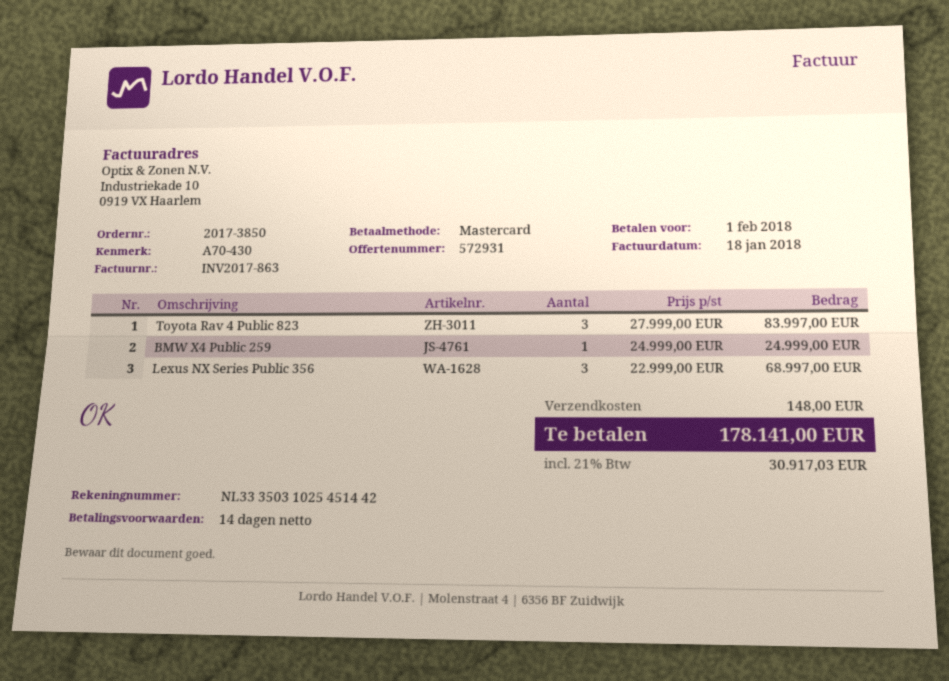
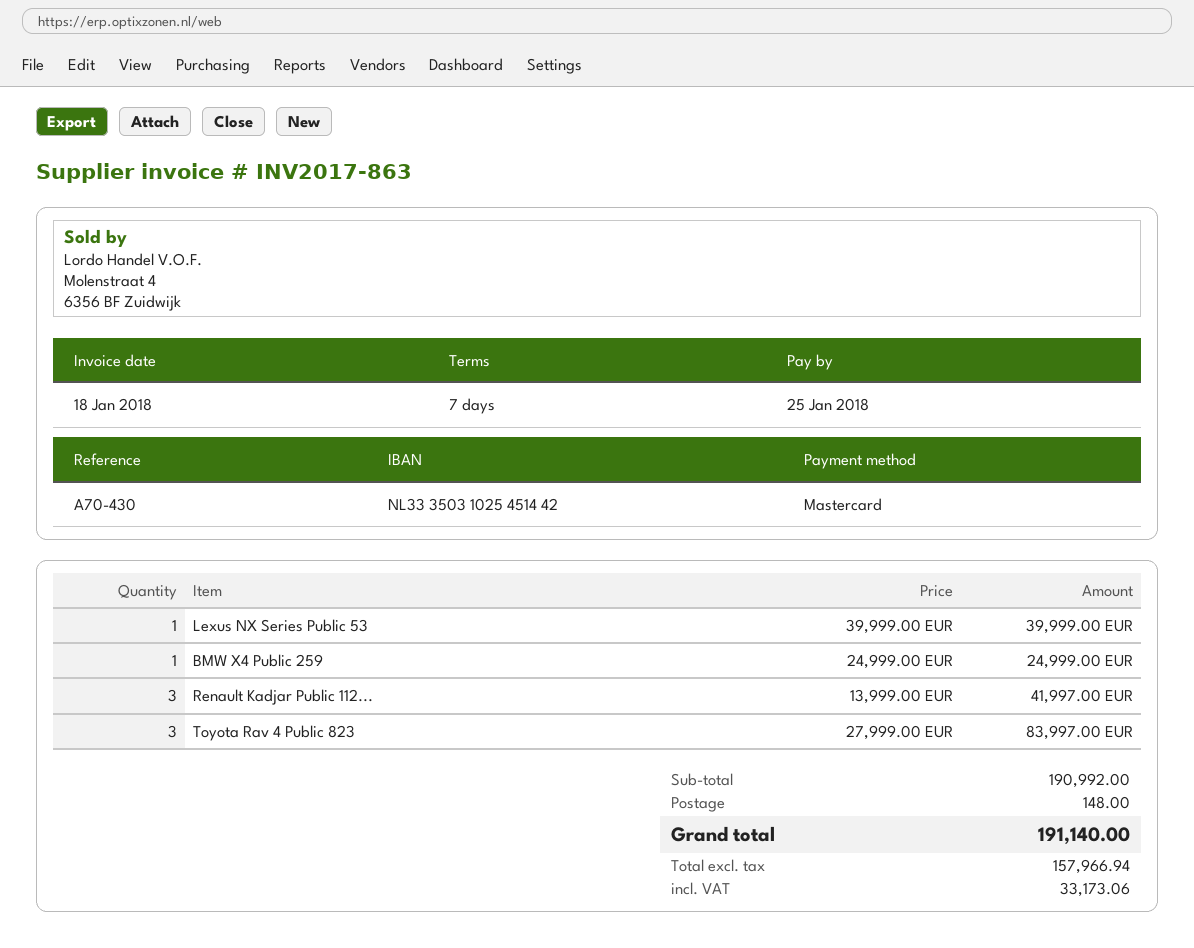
payment terms: 14 days -> 7 days
due date: 2018-02-01 -> 2018-01-25
Lexus NX Series Public 356: 3 x 22999.00 = 68997.00 -> none
Lexus NX Series Public 53: none -> 1 x 39999.00 = 39999.00
Renault Kadjar Public 112...: none -> 3 x 13999.00 = 41997.00
tax: 30917.03 -> 33173.06
total: 178141.00 -> 191140.00

